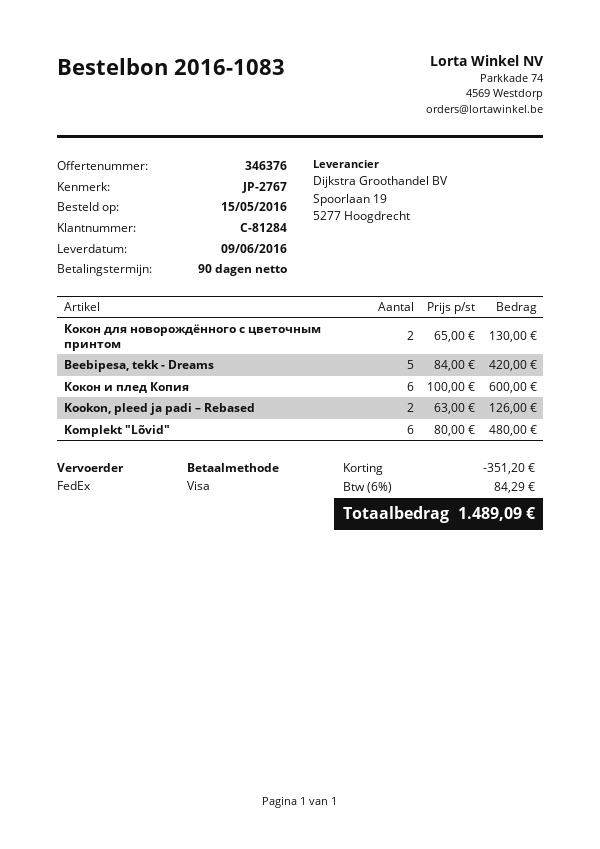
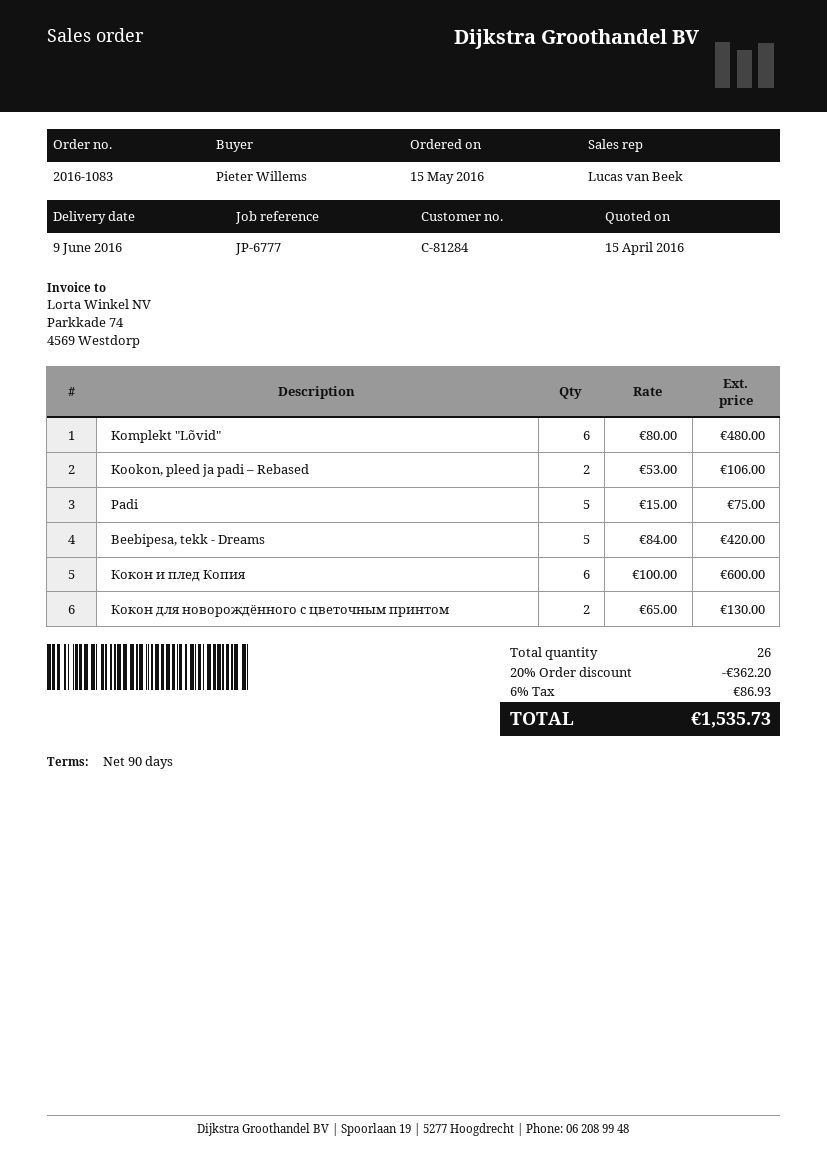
reference: JP-2767 -> JP-6777
Kookon, pleed ja padi – Rebased: 2 x 63.00 = 126.00 -> 2 x 53.00 = 106.00
Padi: none -> 5 x 15.00 = 75.00
discount: 351.20 -> 362.20
tax: 6% = 84.29 -> 6% = 86.93
total: 1489.09 -> 1535.73

